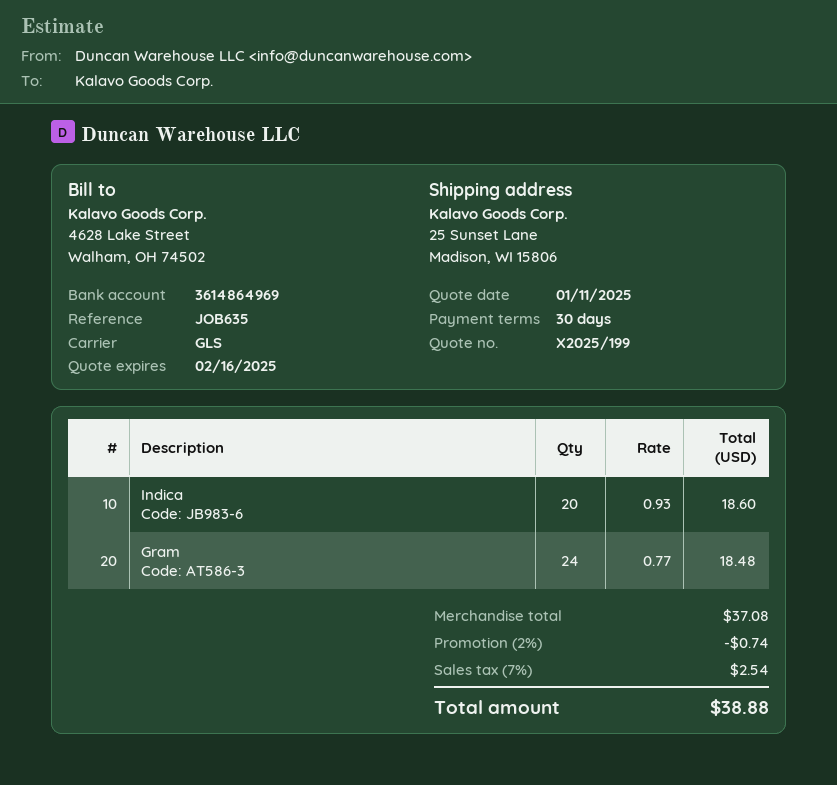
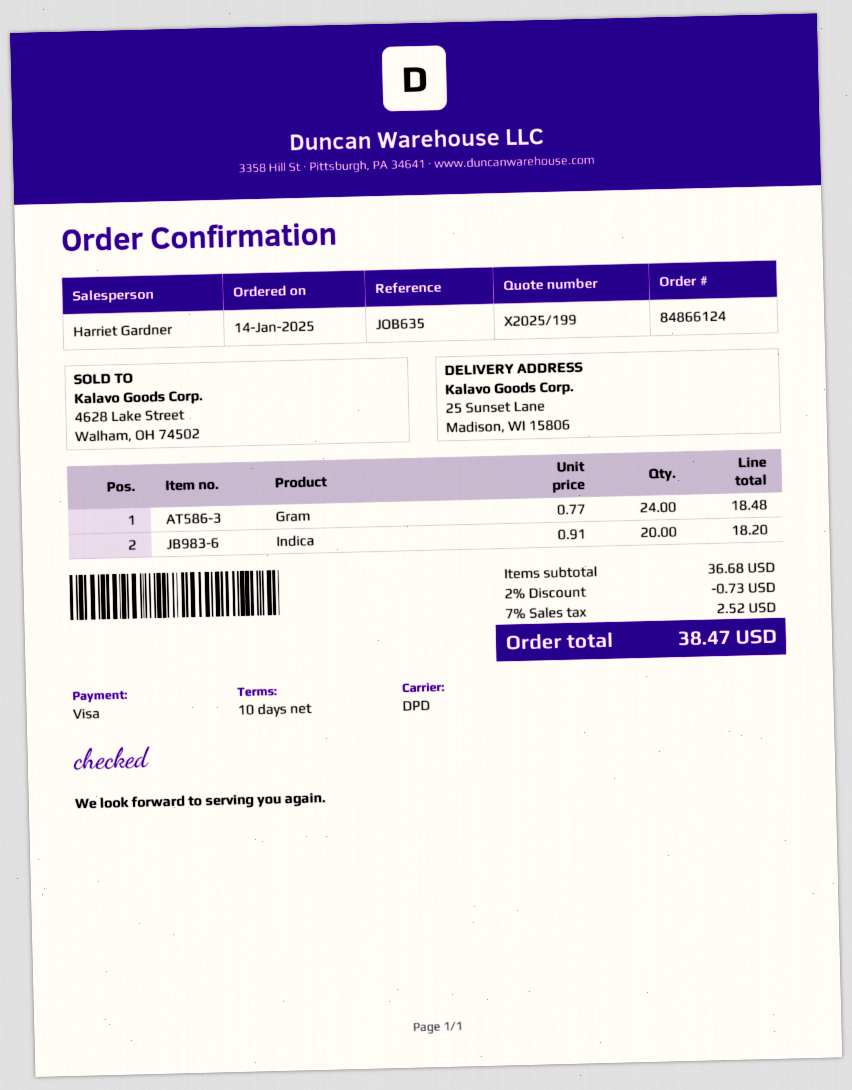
payment terms: 30 days -> 10 days
shipping method: GLS -> DPD
Indica: 20 x 0.93 = 18.60 -> 20 x 0.91 = 18.20
subtotal: 37.08 -> 36.68
discount: 2% = 0.74 -> 2% = 0.73
tax: 7% = 2.54 -> 7% = 2.52
total: 38.88 -> 38.47

